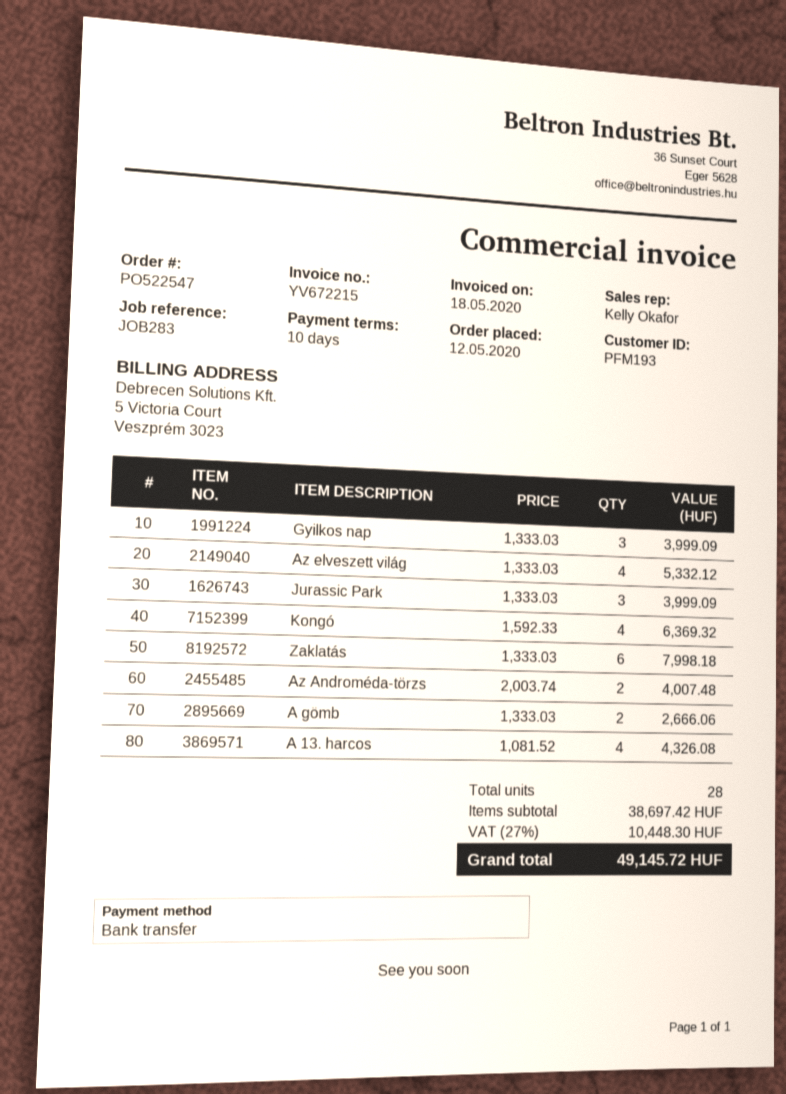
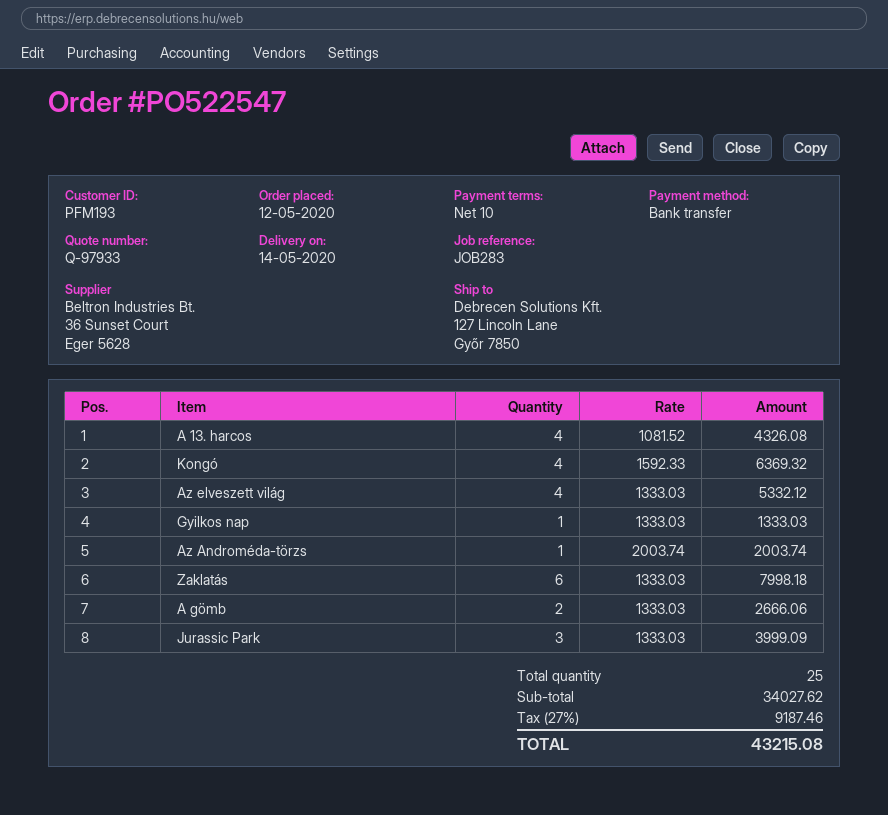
Gyilkos nap: 3 x 1333.03 = 3999.09 -> 1 x 1333.03 = 1333.03
Az Androméda-törzs: 2 x 2003.74 = 4007.48 -> 1 x 2003.74 = 2003.74
total quantity: 28 -> 25
subtotal: 38697.42 -> 34027.62
tax: 27% = 10448.30 -> 27% = 9187.46
total: 49145.72 -> 43215.08

